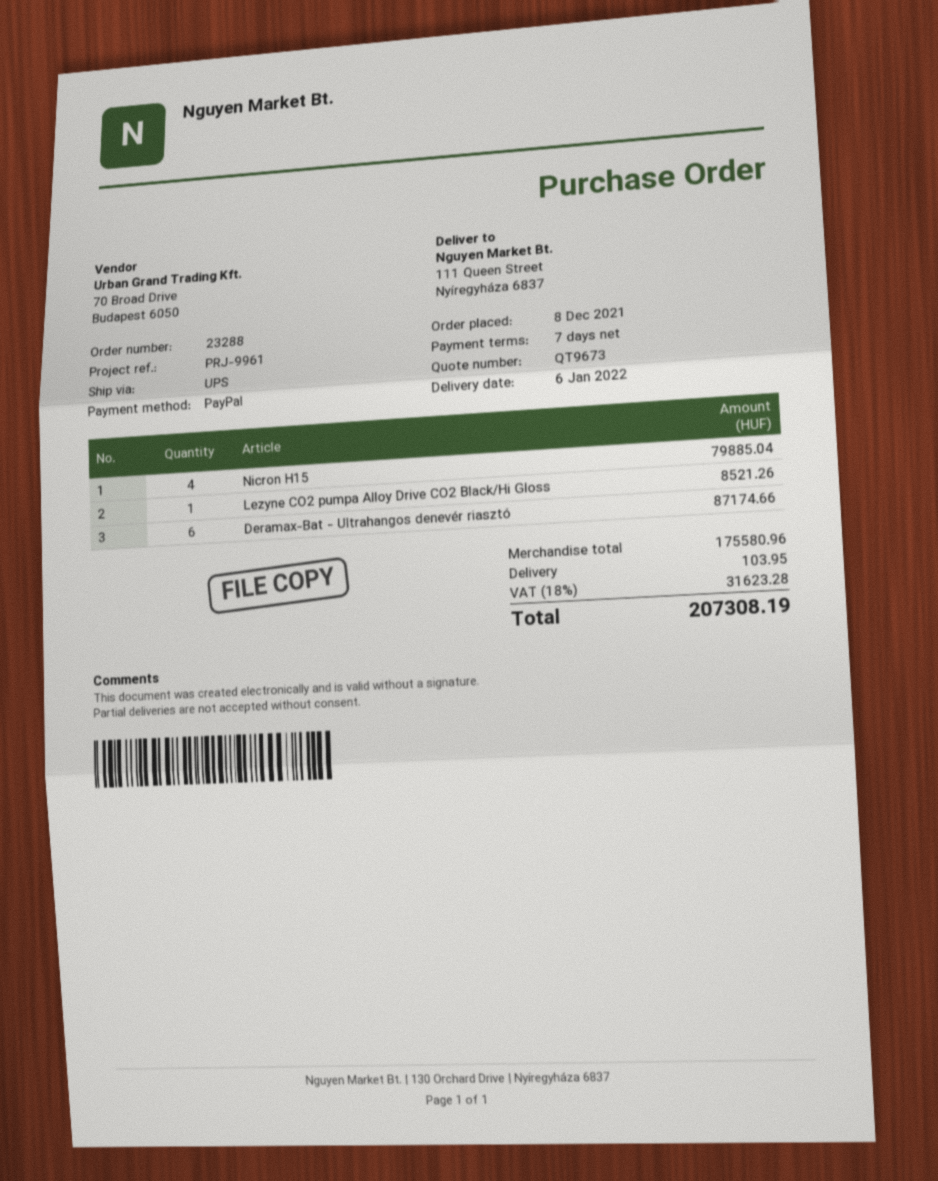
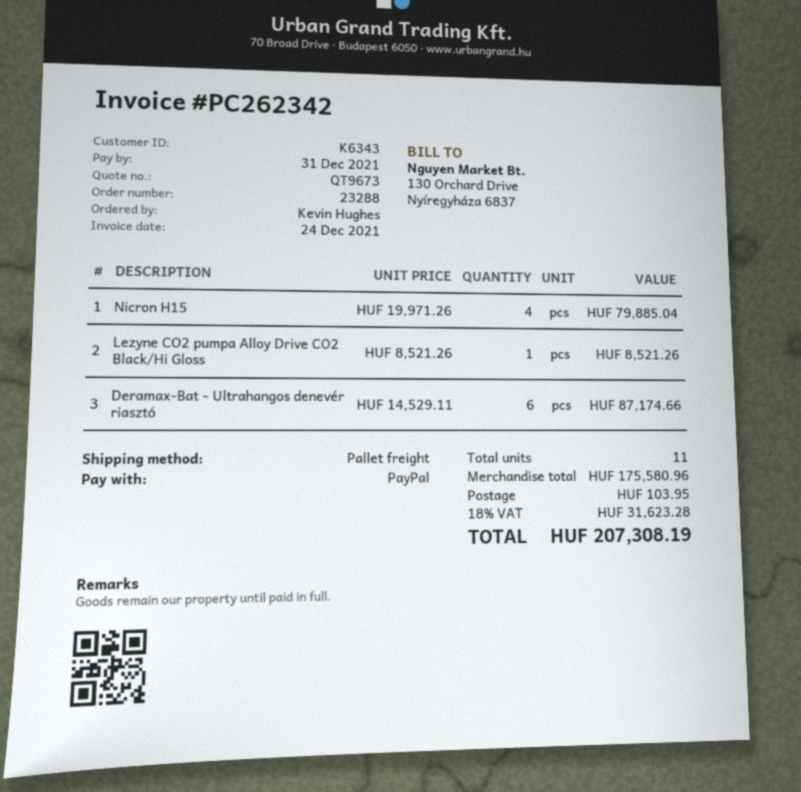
shipping method: UPS -> pallet freight

